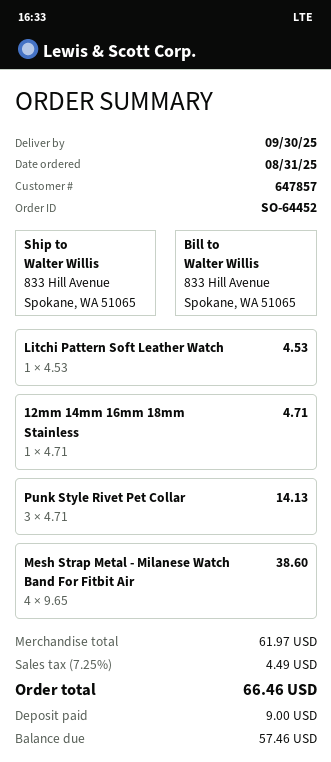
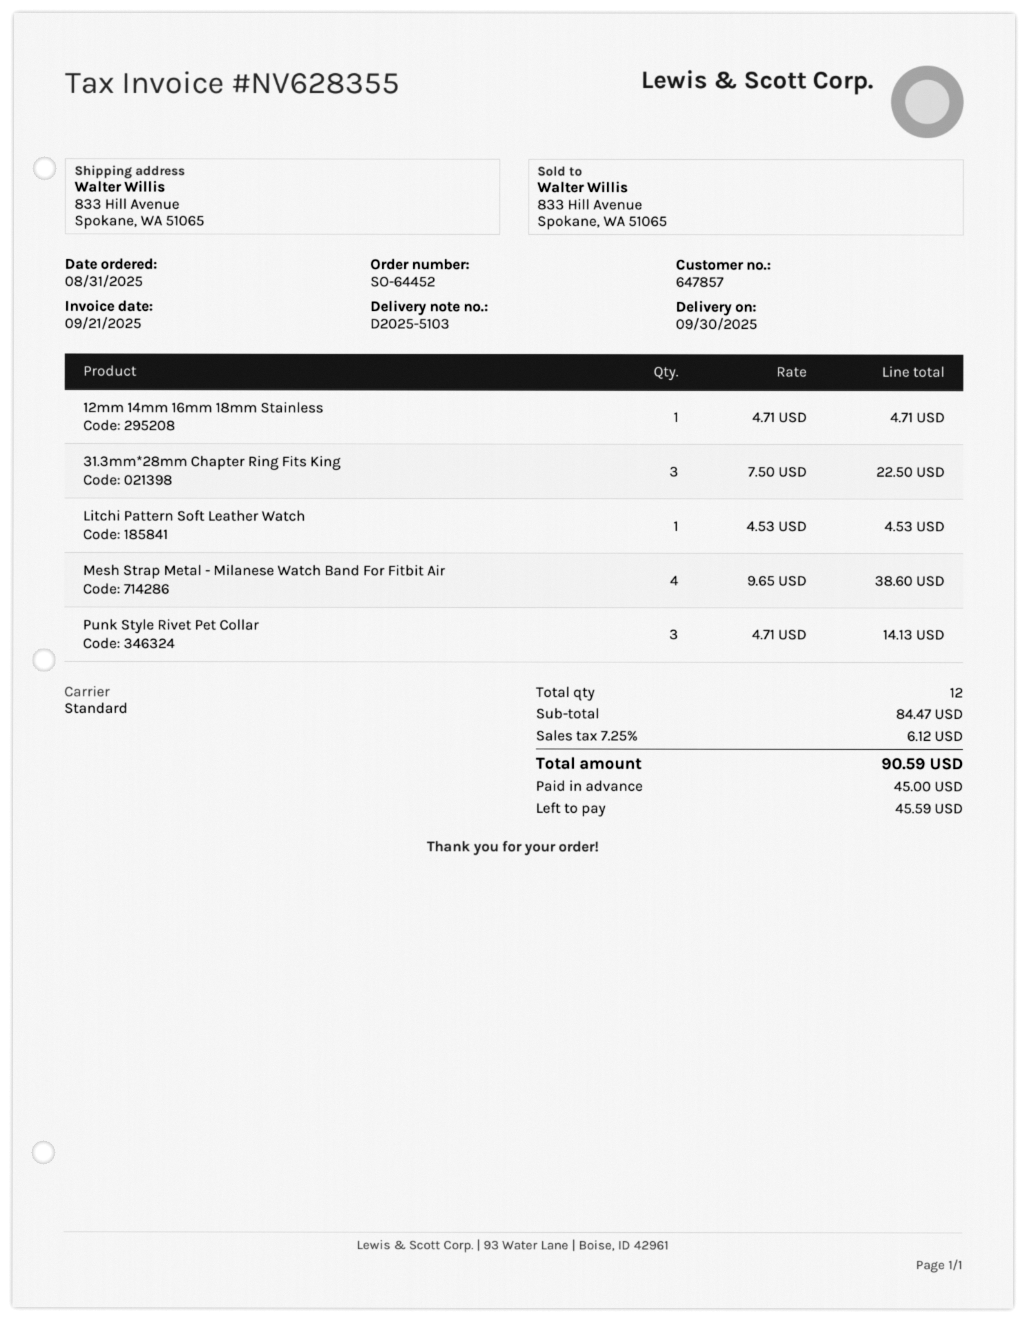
31.3mm*28mm Chapter Ring Fits King: none -> 3 x 7.50 = 22.50
subtotal: 61.97 -> 84.47
tax: 7.25% = 4.49 -> 7.25% = 6.12
total: 66.46 -> 90.59
deposit: 9.00 -> 45.00
balance: 57.46 -> 45.59

